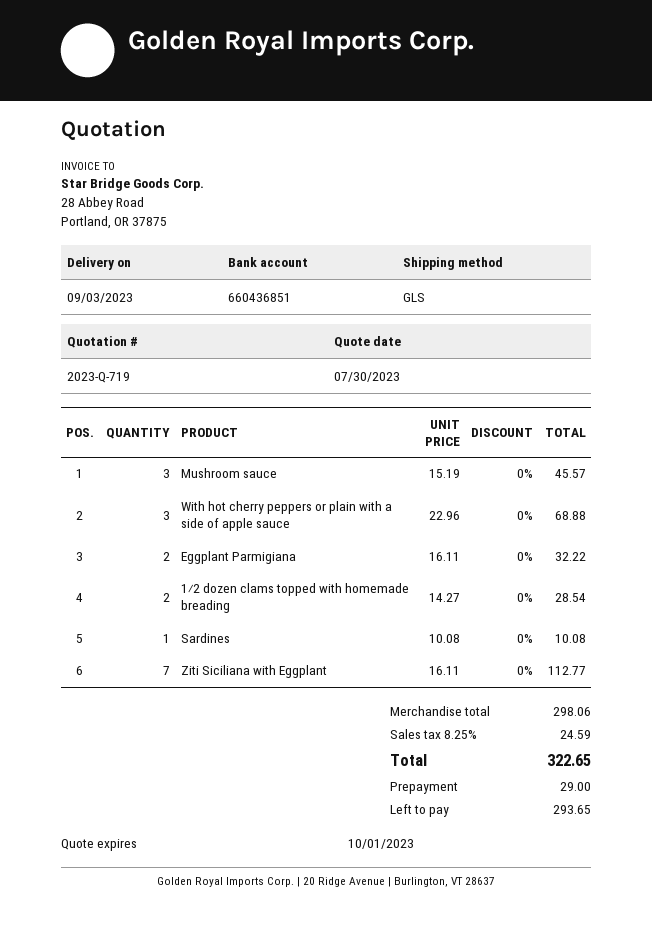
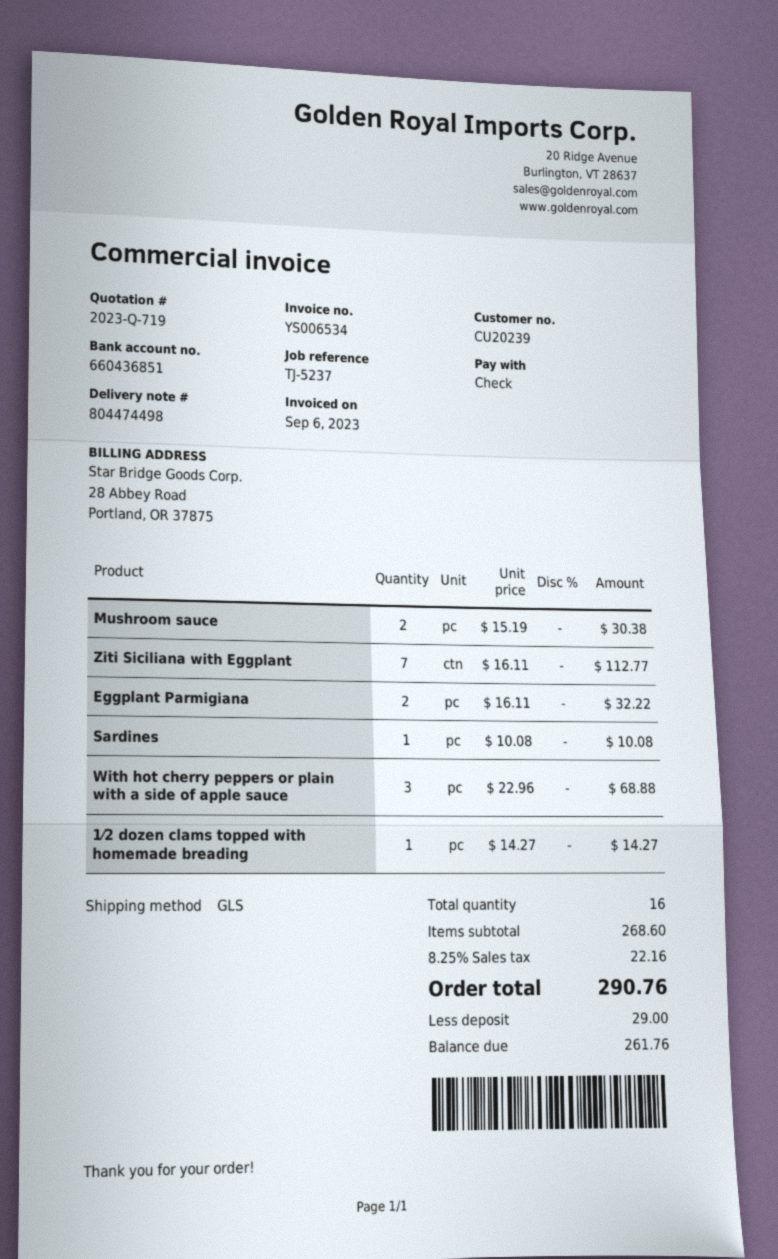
Mushroom sauce: 3 x 15.19 = 45.57 -> 2 x 15.19 = 30.38
1⁄2 dozen clams topped with homemade breading: 2 x 14.27 = 28.54 -> 1 x 14.27 = 14.27
subtotal: 298.06 -> 268.60
tax: 8.25% = 24.59 -> 8.25% = 22.16
total: 322.65 -> 290.76
balance: 293.65 -> 261.76

